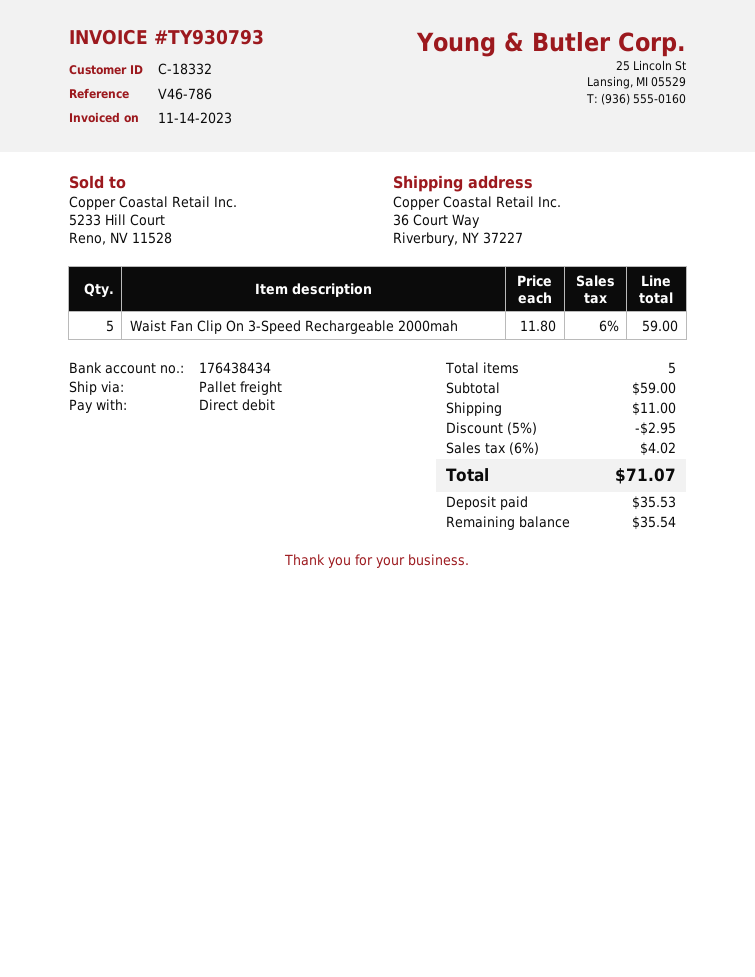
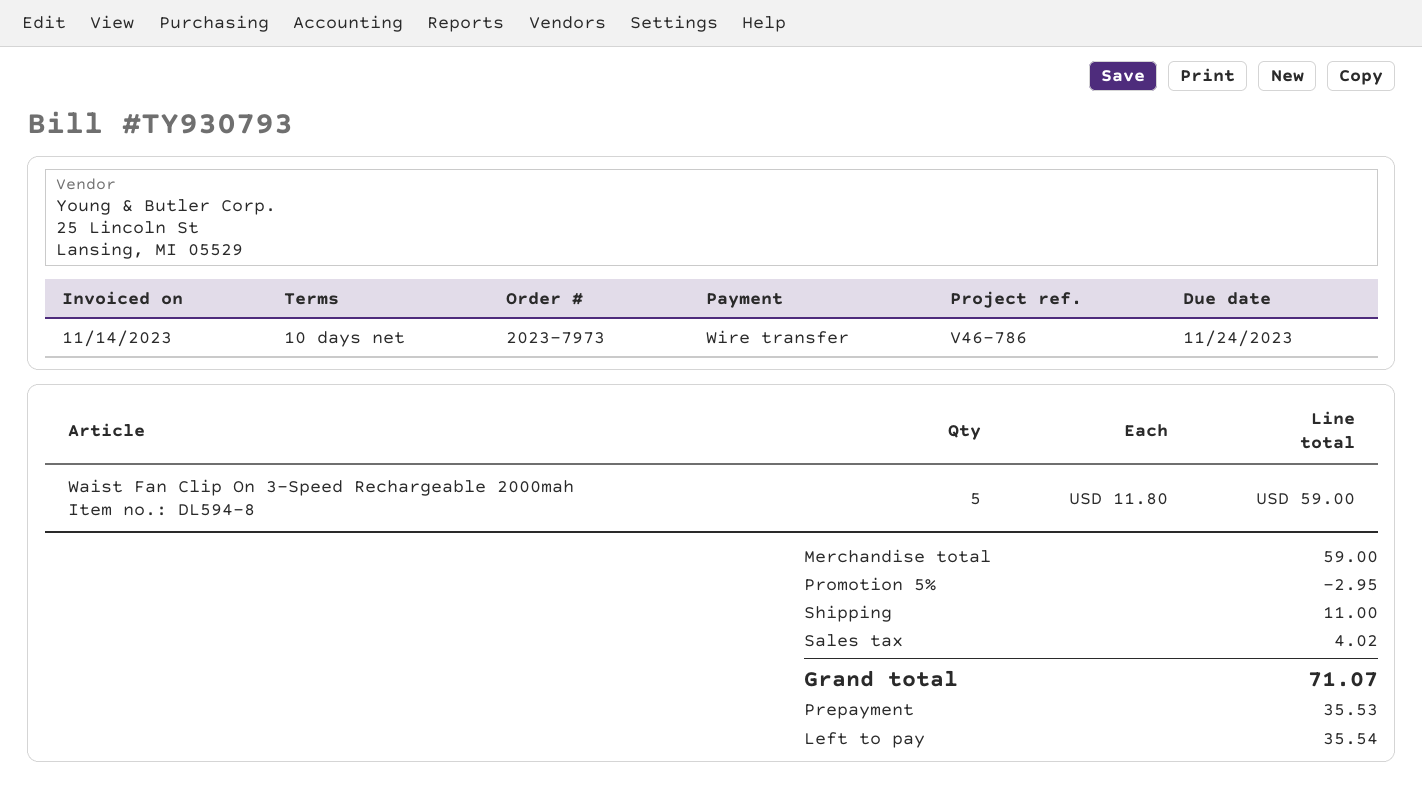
payment method: direct debit -> bank transfer

